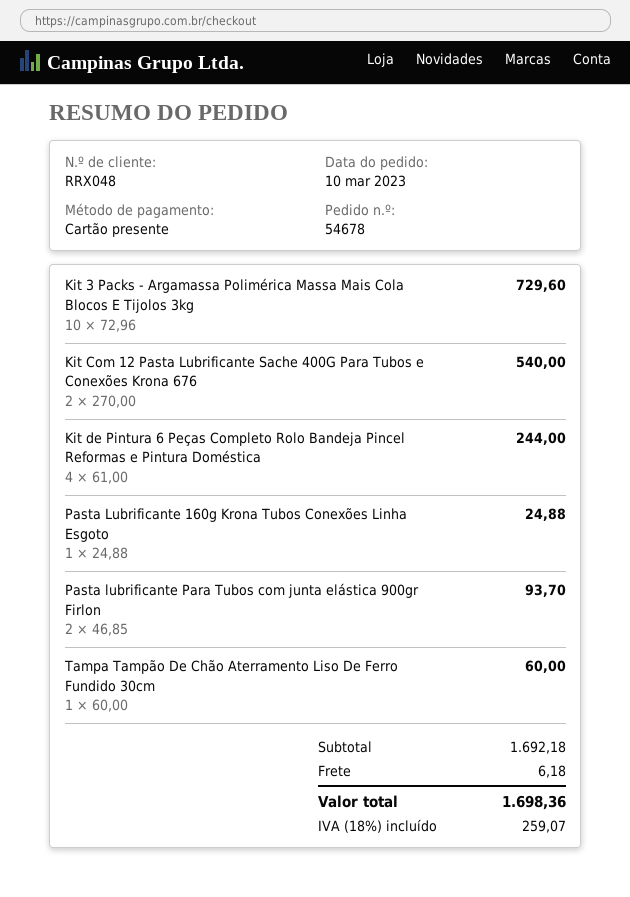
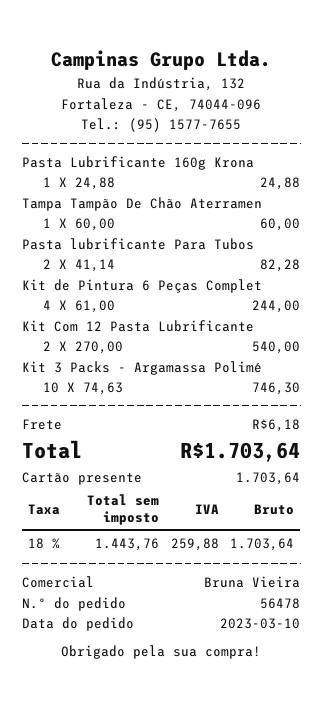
order number: 54678 -> 56478
Kit 3 Packs - Argamassa Polimérica Massa Mais Cola Blocos E Tijolos 3kg: 10 x 72.96 = 729.60 -> 10 x 74.63 = 746.30
Pasta lubrificante Para Tubos com junta elástica 900gr Firlon: 2 x 46.85 = 93.70 -> 2 x 41.14 = 82.28
tax: 18% = 259.07 -> 18% = 259.88
total: 1698.36 -> 1703.64

